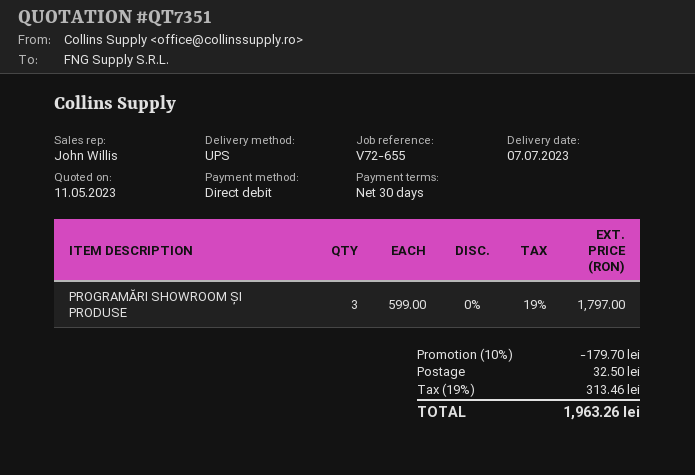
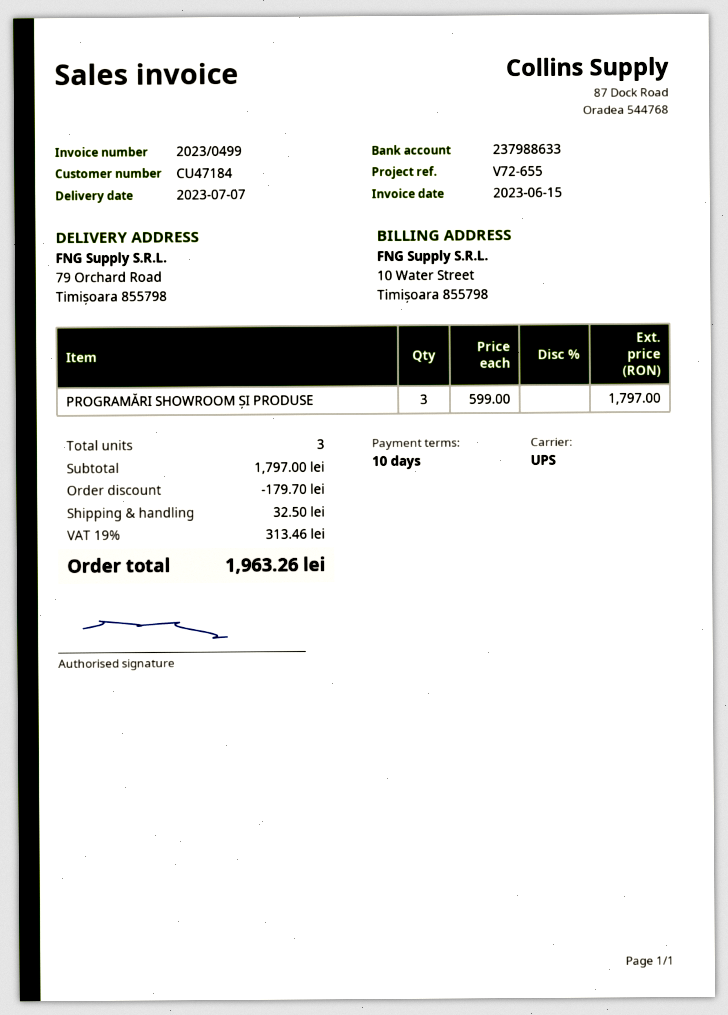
payment terms: 30 days -> 10 days

